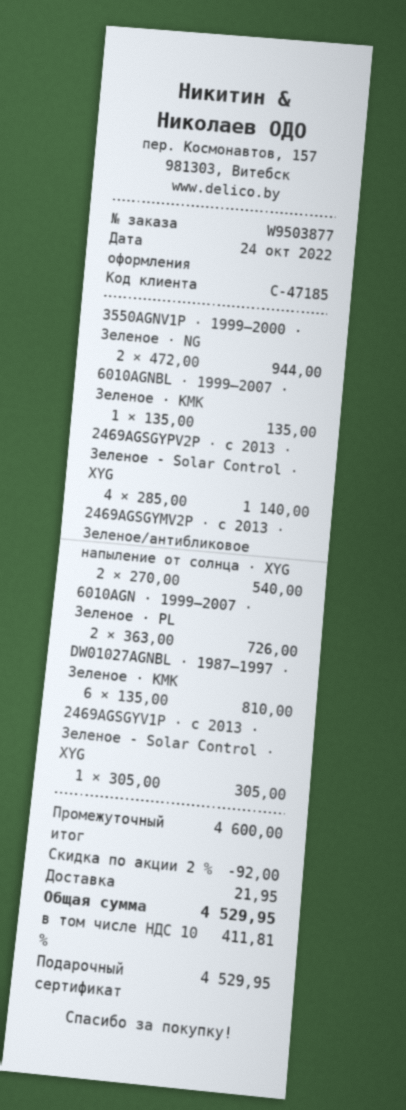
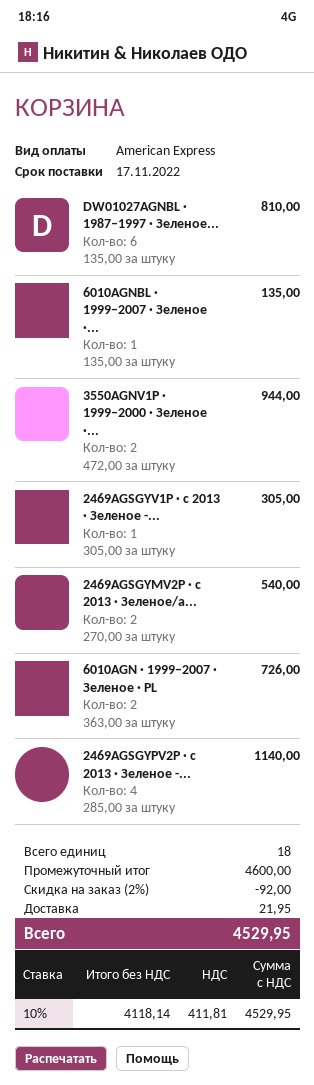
payment method: gift card -> American Express

